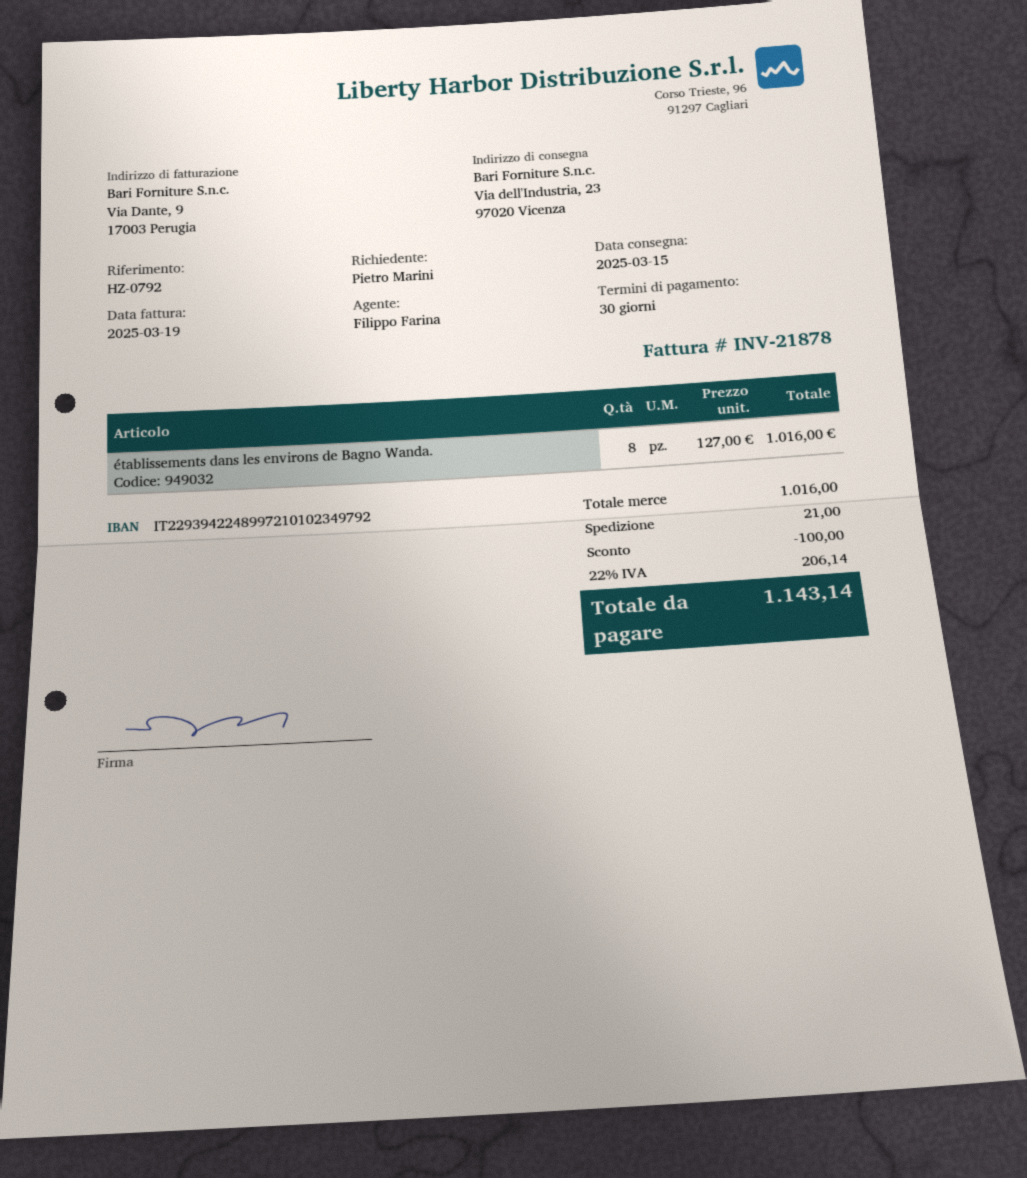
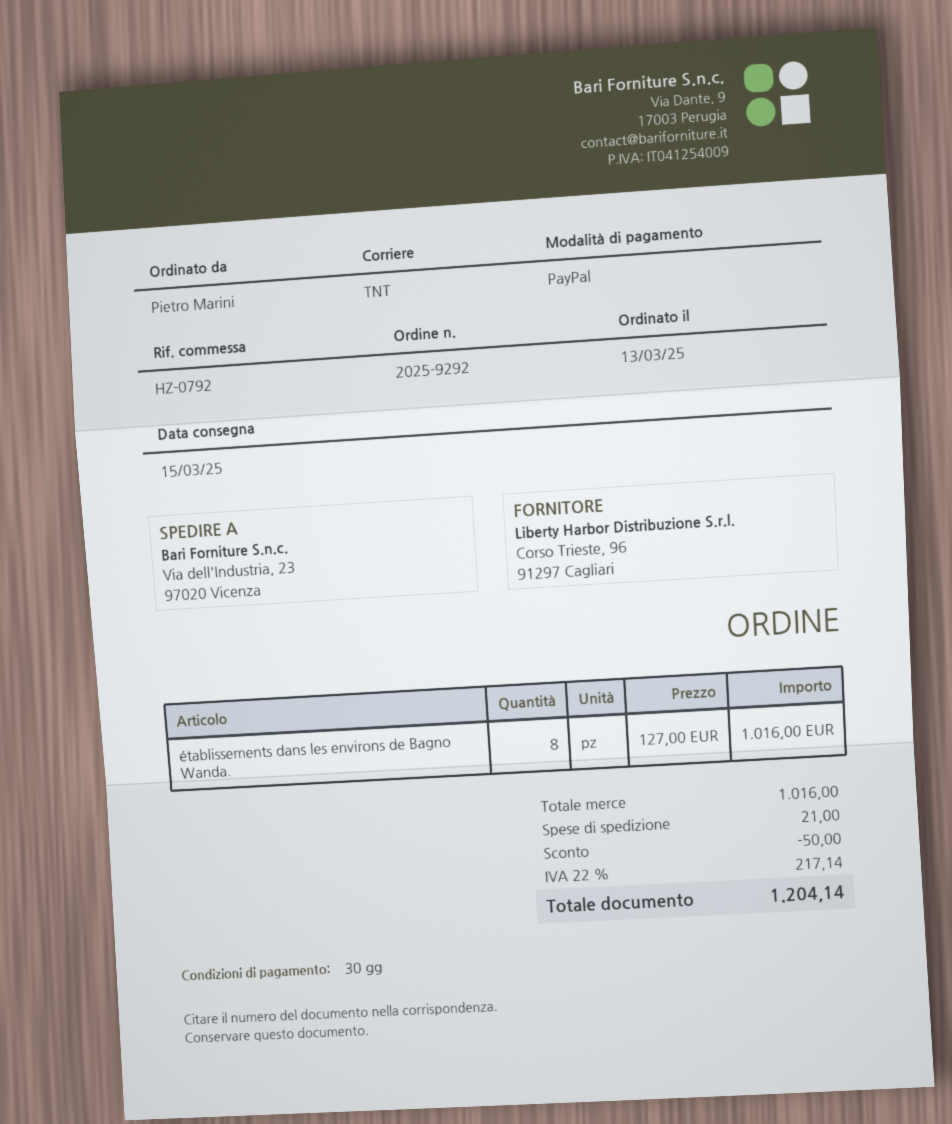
discount: 100.00 -> 50.00
tax: 22% = 206.14 -> 22% = 217.14
total: 1143.14 -> 1204.14

